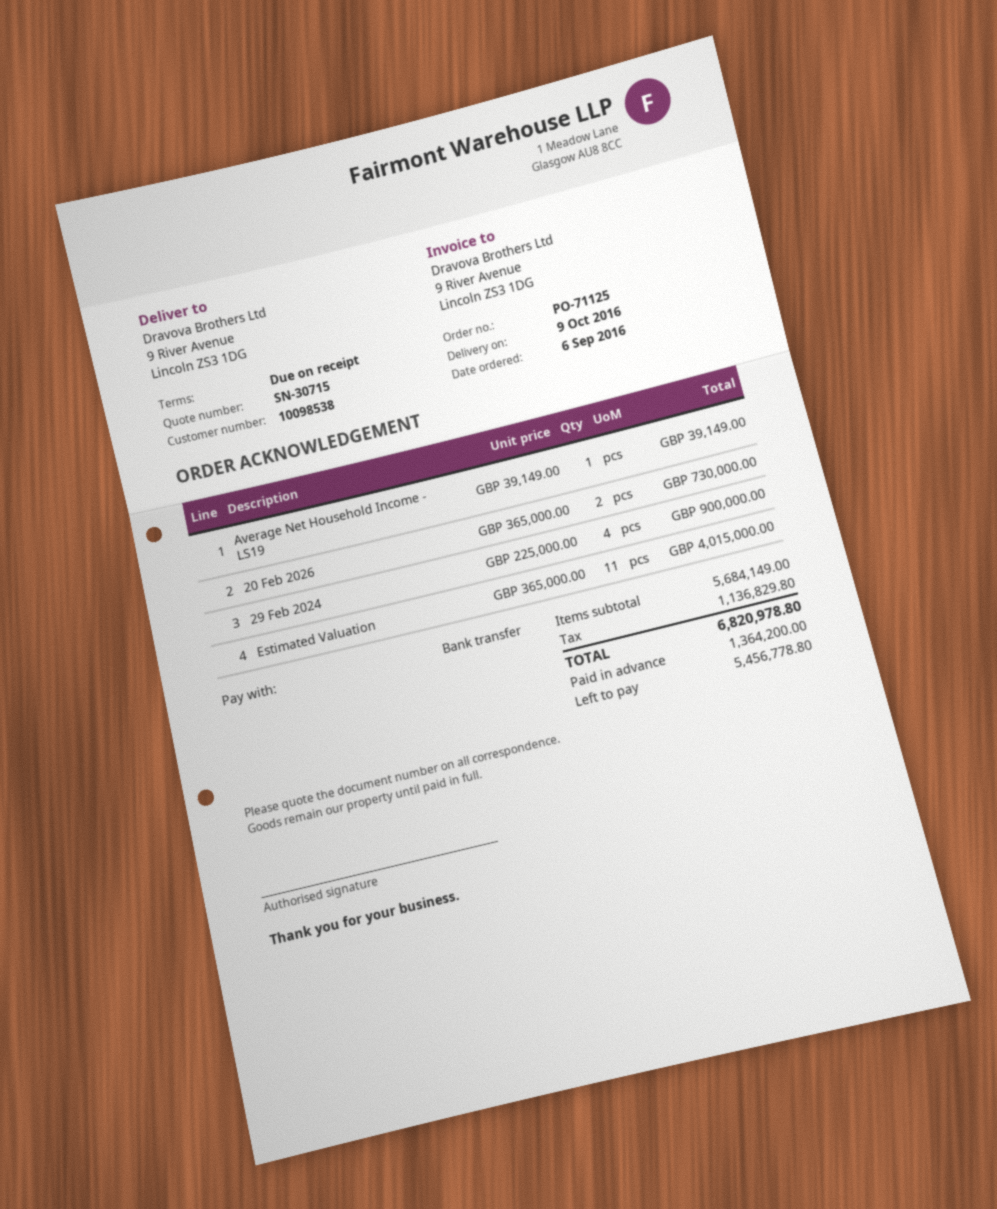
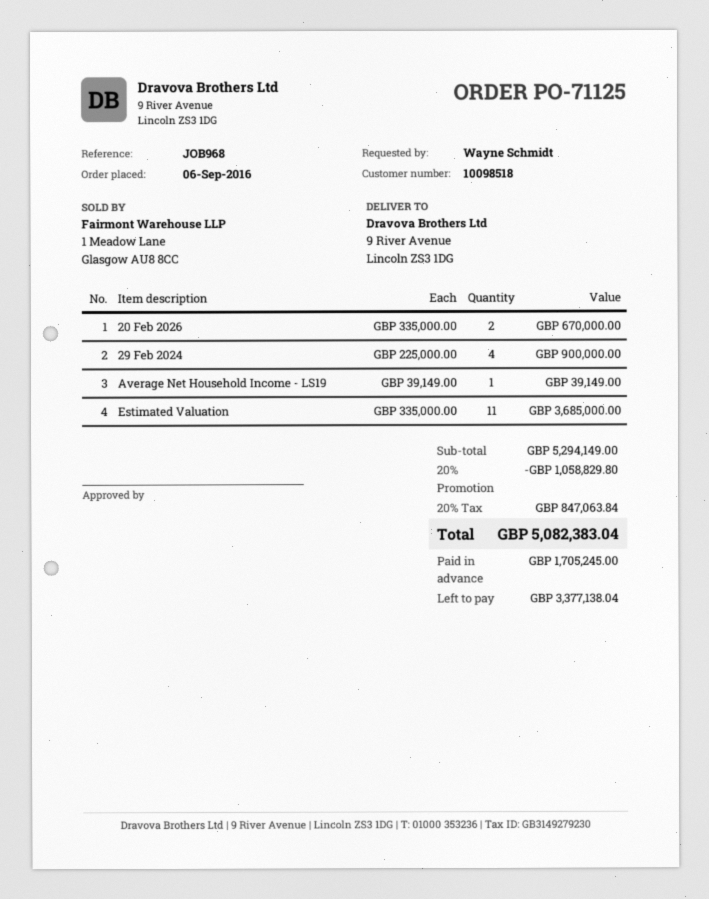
customer number: 10098538 -> 10098518
20 Feb 2026: 2 x 365000.00 = 730000.00 -> 2 x 335000.00 = 670000.00
Estimated Valuation: 11 x 365000.00 = 4015000.00 -> 11 x 335000.00 = 3685000.00
subtotal: 5684149.00 -> 5294149.00
discount: none -> 20% = 1058829.80
tax: 1136829.80 -> 847063.84
total: 6820978.80 -> 5082383.04
deposit: 1364200.00 -> 1705245.00
balance: 5456778.80 -> 3377138.04

